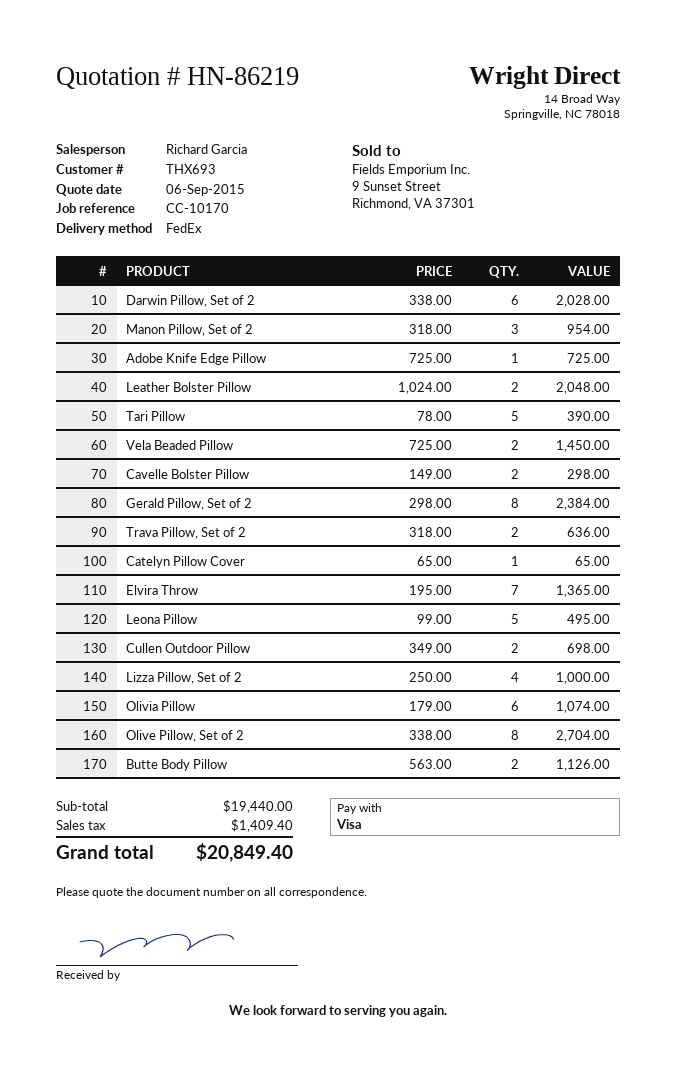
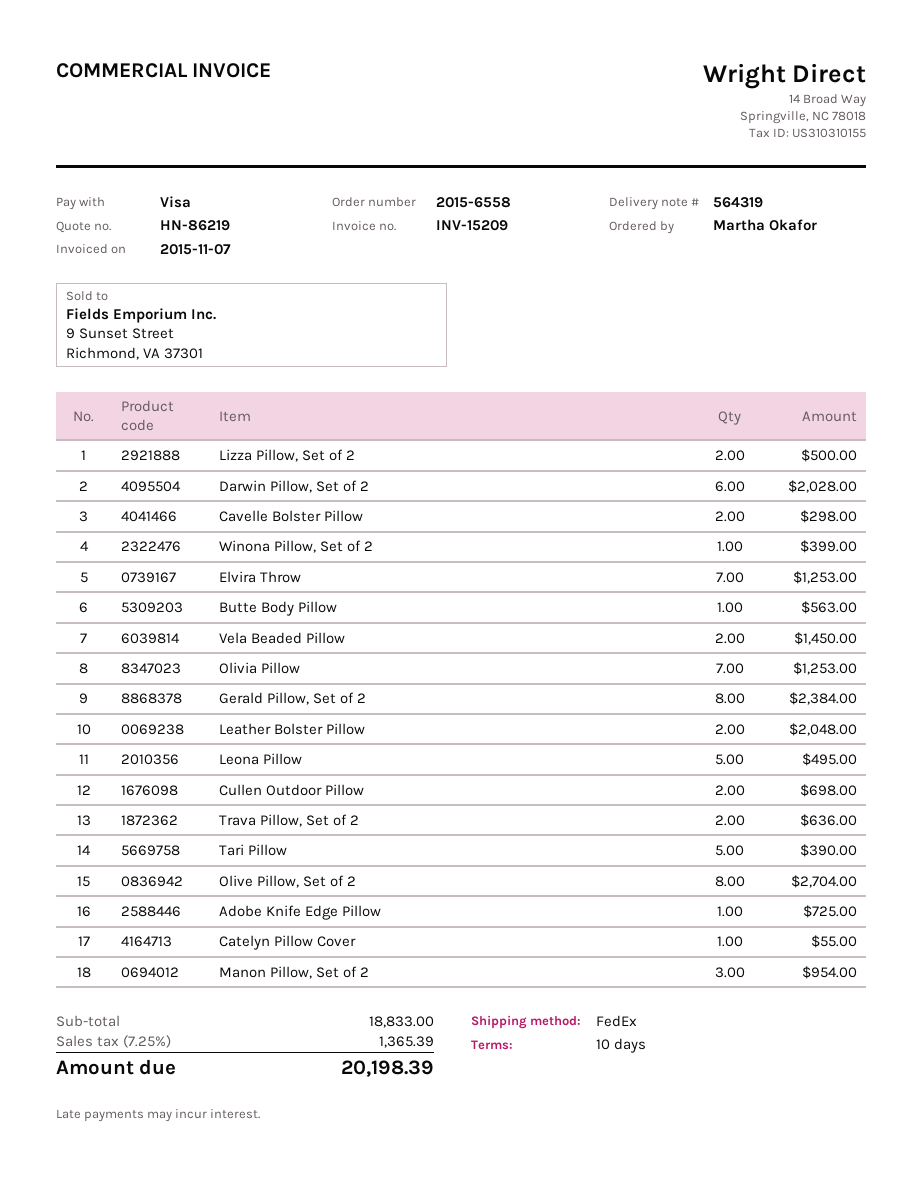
Catelyn Pillow Cover: 1 for 65.00 -> 1 for 55.00
Elvira Throw: 7 for 1365.00 -> 7 for 1253.00
Lizza Pillow, Set of 2: 4 for 1000.00 -> 2 for 500.00
Olivia Pillow: 6 for 1074.00 -> 7 for 1253.00
Butte Body Pillow: 2 for 1126.00 -> 1 for 563.00
Winona Pillow, Set of 2: none -> 1 for 399.00
subtotal: 19440.00 -> 18833.00
tax: 1409.40 -> 1365.39
total: 20849.40 -> 20198.39

